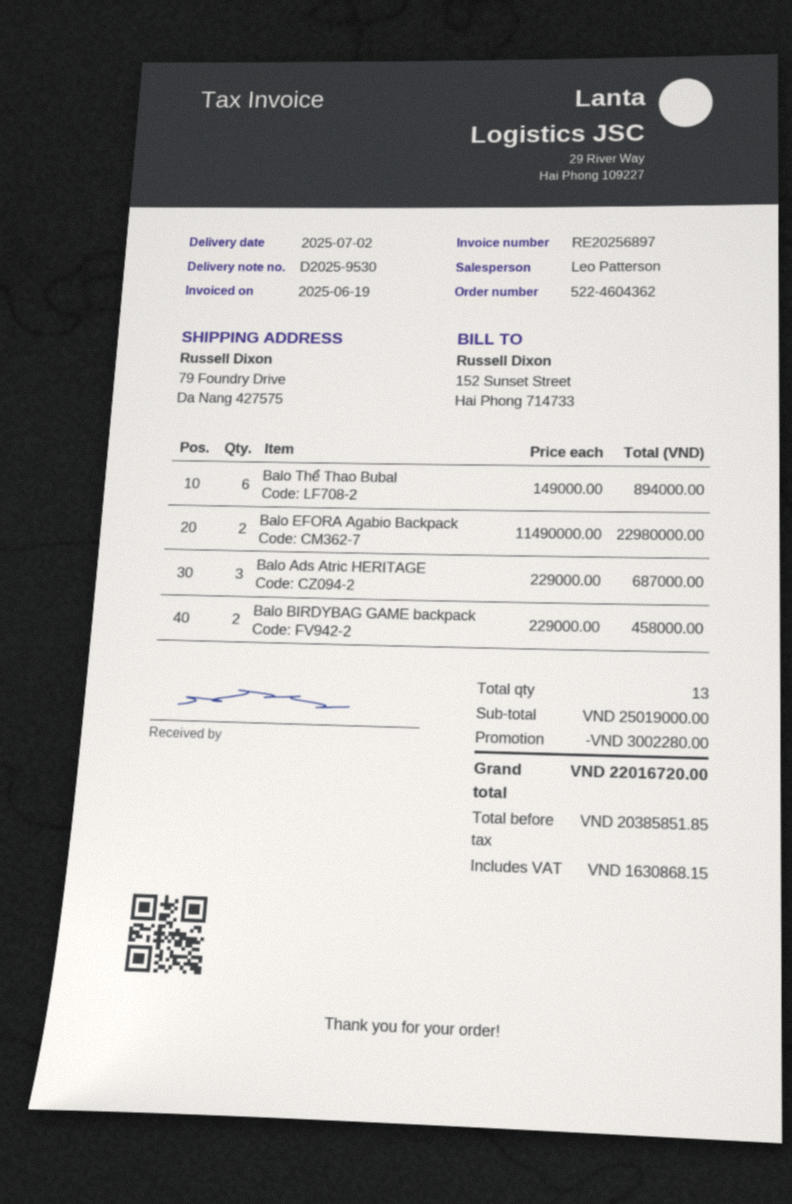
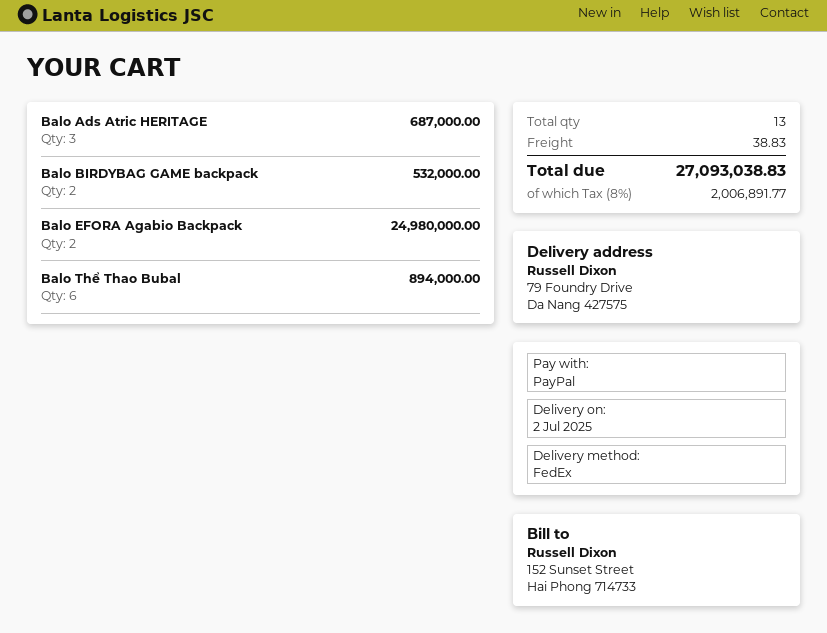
Balo EFORA Agabio Backpack: 2 for 22980000.00 -> 2 for 24980000.00
Balo BIRDYBAG GAME backpack: 2 for 458000.00 -> 2 for 532000.00
discount: 3002280.00 -> none
shipping: none -> 38.83
tax: 1630868.15 -> 2006891.77
total: 22016720.00 -> 27093038.83

